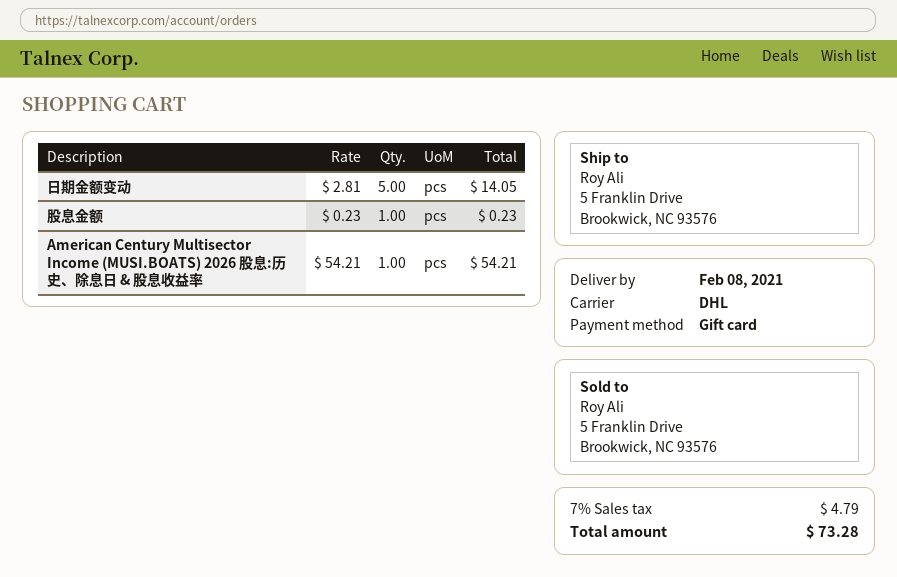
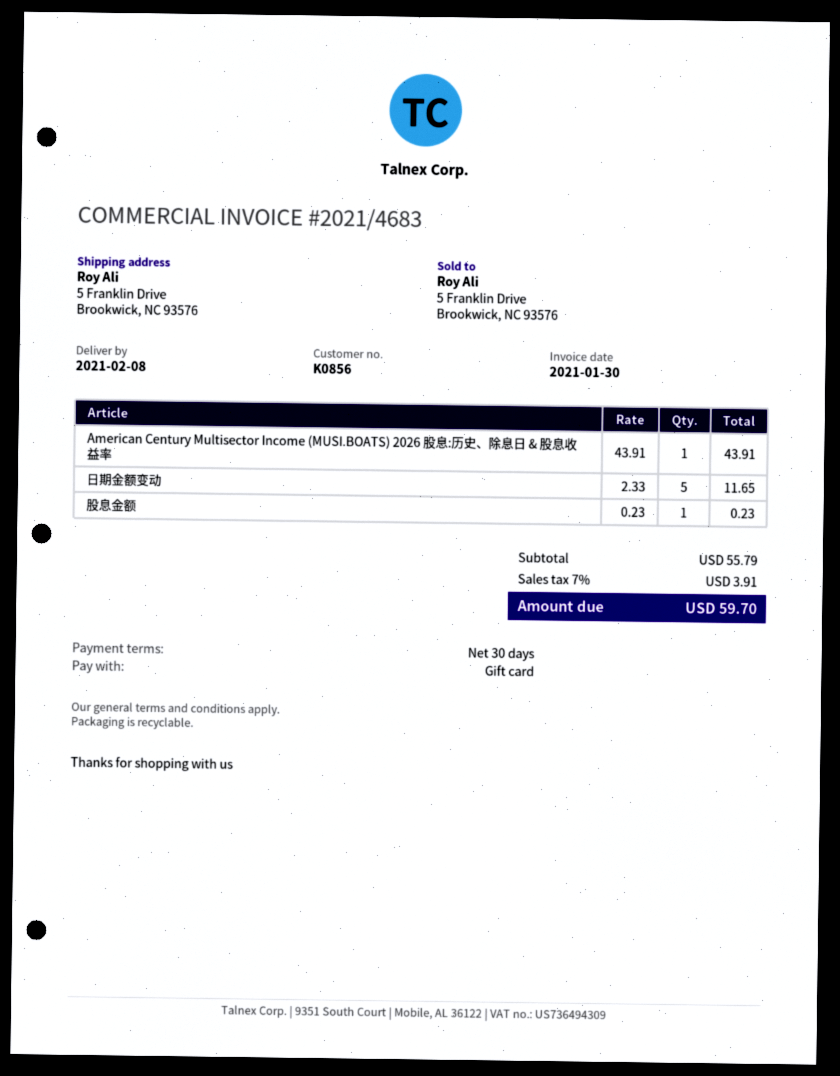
日期金额变动: 5 x 2.81 = 14.05 -> 5 x 2.33 = 11.65
American Century Multisector Income (MUSI.BOATS) 2026 股息:历史、除息日 & 股息收益率: 1 x 54.21 = 54.21 -> 1 x 43.91 = 43.91
tax: 7% = 4.79 -> 7% = 3.91
total: 73.28 -> 59.70

